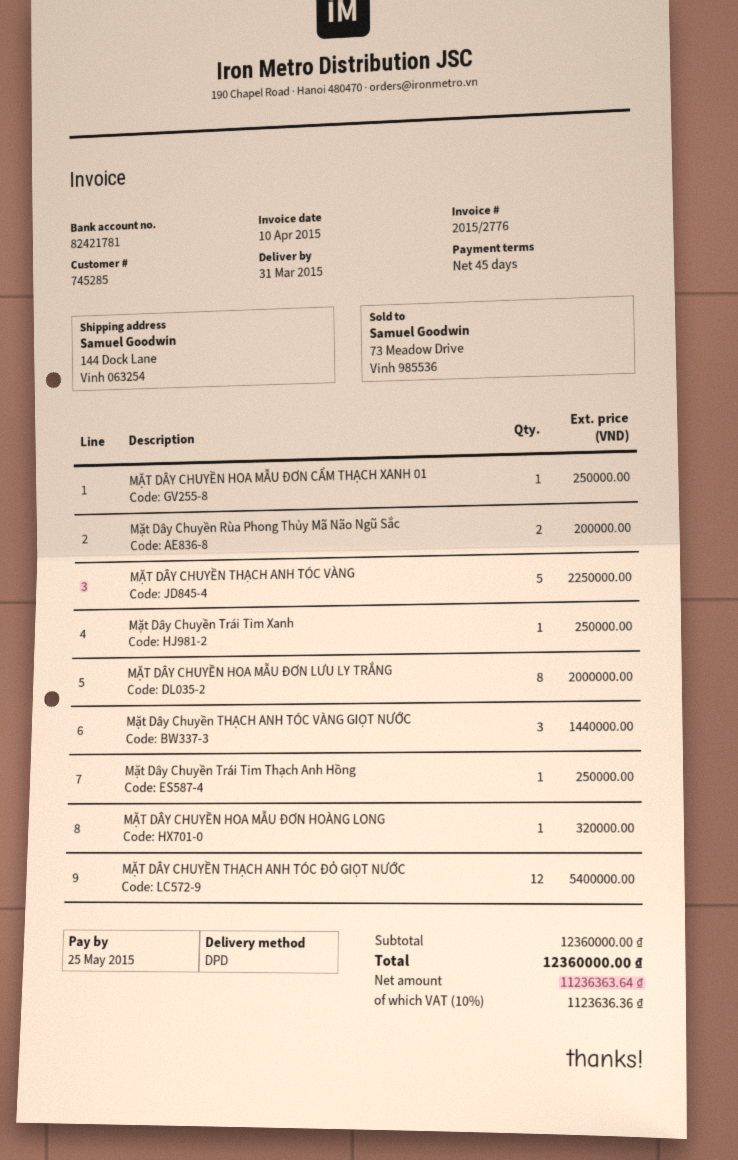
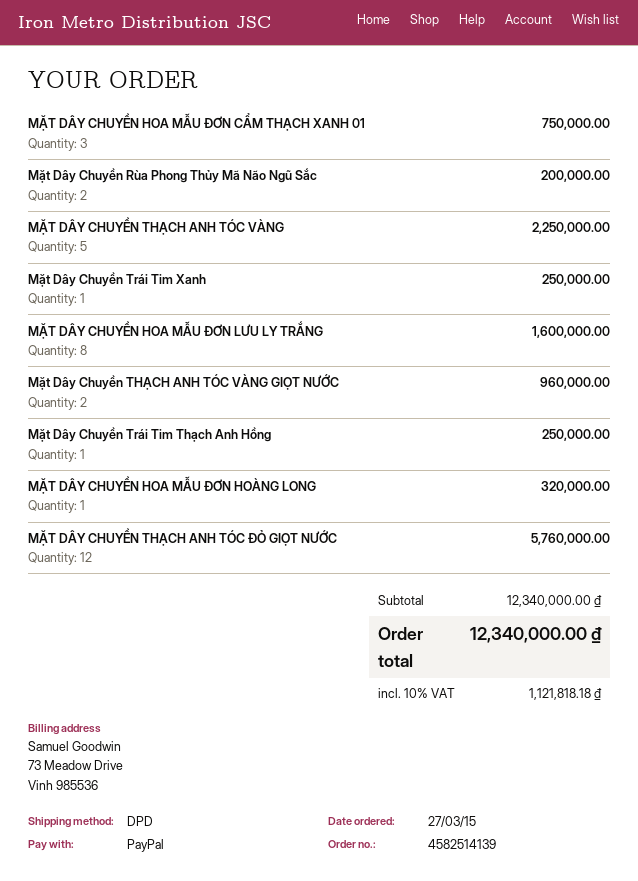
MẶT DÂY CHUYỀN HOA MẪU ĐƠN CẨM THẠCH XANH 01: 1 for 250000.00 -> 3 for 750000.00
MẶT DÂY CHUYỀN HOA MẪU ĐƠN LƯU LY TRẮNG: 8 for 2000000.00 -> 8 for 1600000.00
Mặt Dây Chuyền THẠCH ANH TÓC VÀNG GIỌT NƯỚC: 3 for 1440000.00 -> 2 for 960000.00
MẶT DÂY CHUYỀN THẠCH ANH TÓC ĐỎ GIỌT NƯỚC: 12 for 5400000.00 -> 12 for 5760000.00
subtotal: 12360000.00 -> 12340000.00
tax: 10% = 1123636.36 -> 10% = 1121818.18
total: 12360000.00 -> 12340000.00

